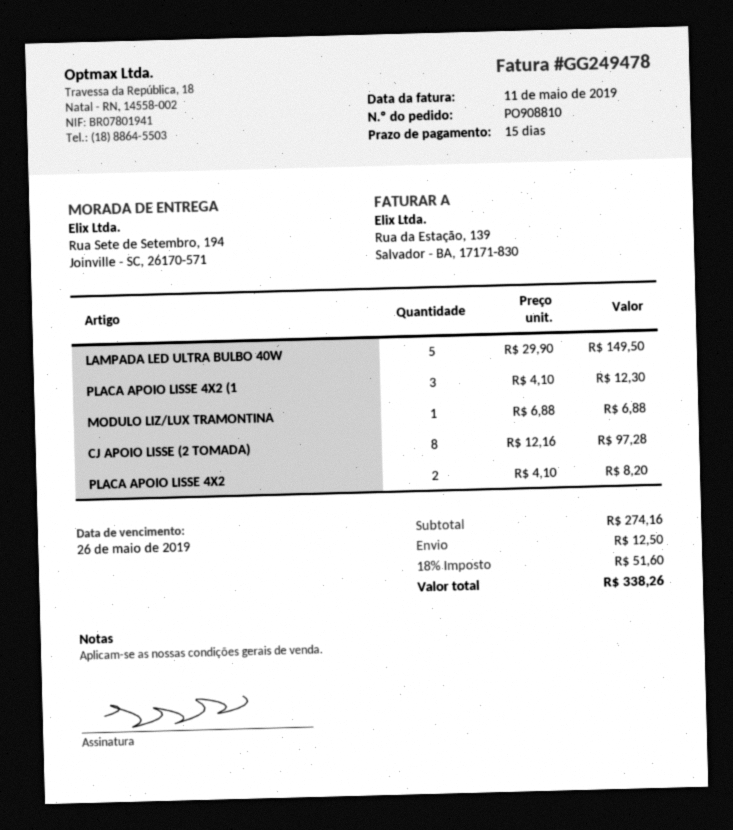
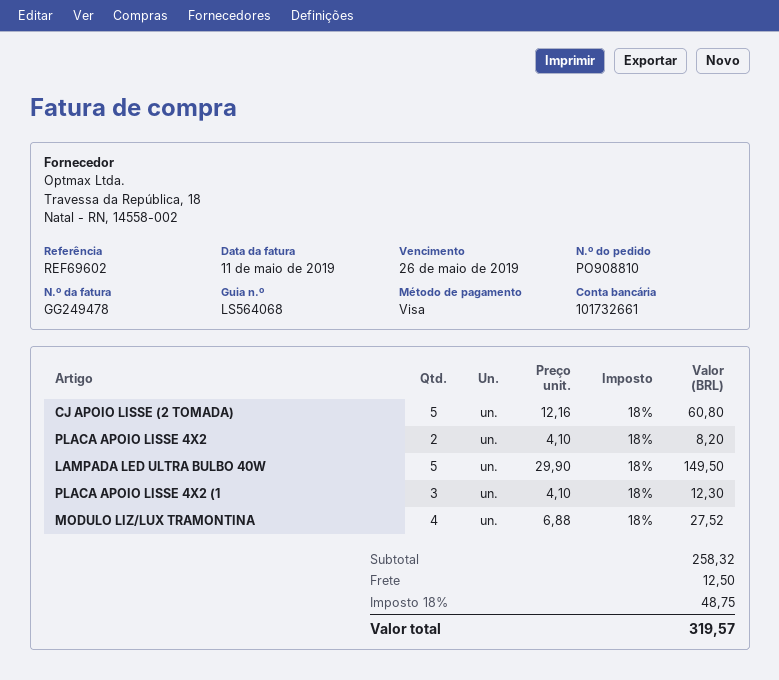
MODULO LIZ/LUX TRAMONTINA: 1 x 6.88 = 6.88 -> 4 x 6.88 = 27.52
CJ APOIO LISSE (2 TOMADA): 8 x 12.16 = 97.28 -> 5 x 12.16 = 60.80
subtotal: 274.16 -> 258.32
tax: 18% = 51.60 -> 18% = 48.75
total: 338.26 -> 319.57

